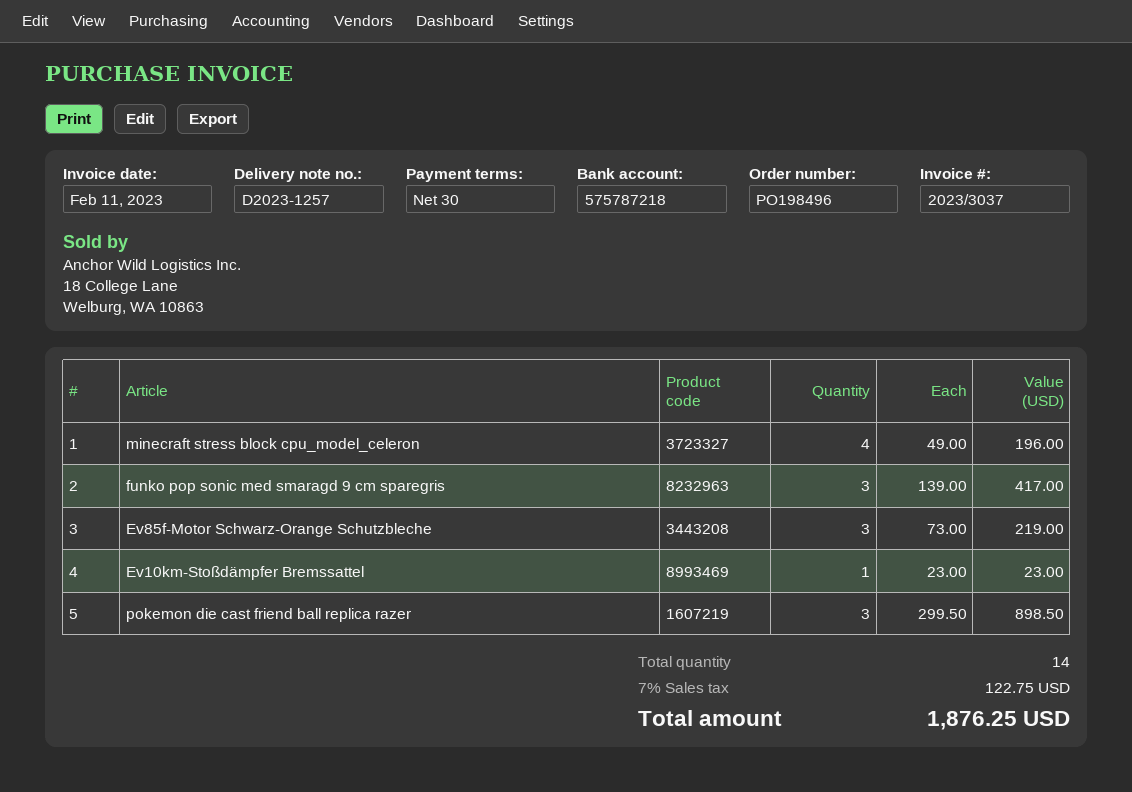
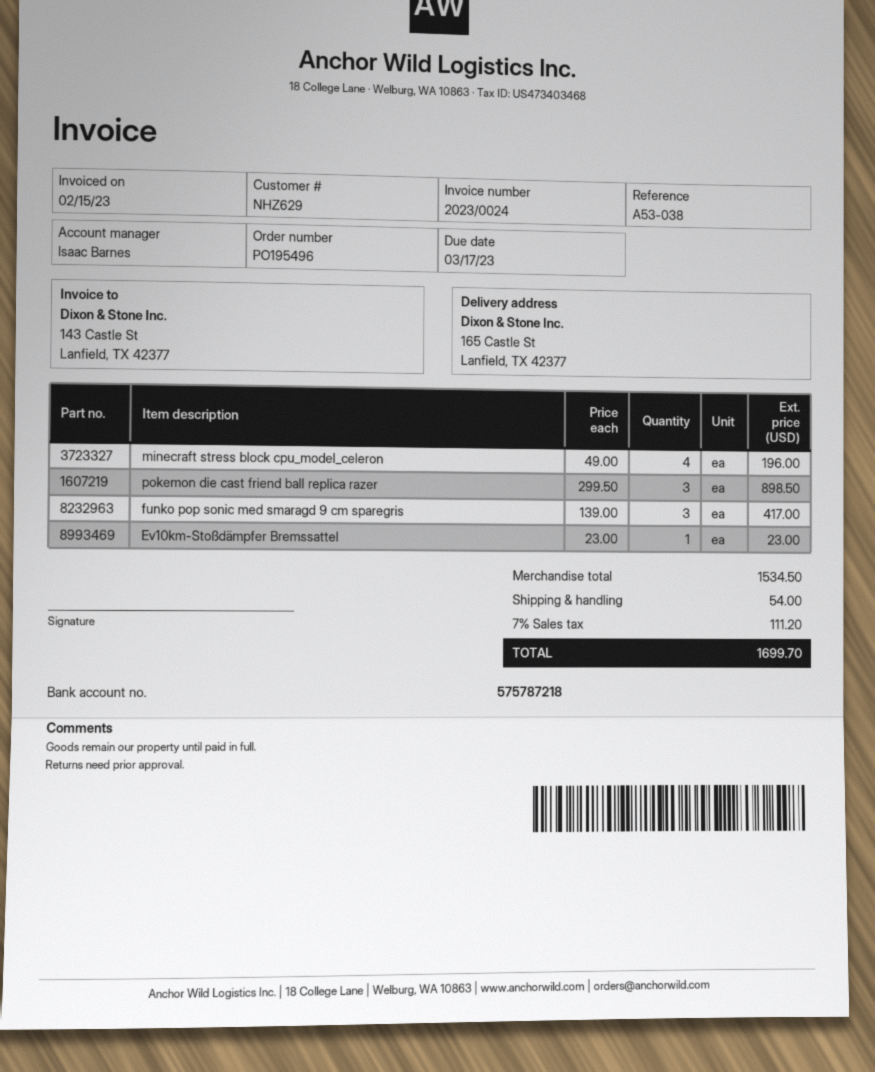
order number: PO198496 -> PO195496
invoice number: 2023/3037 -> 2023/0024
invoice date: 2023-02-11 -> 2023-02-15
Ev85f-Motor Schwarz-Orange Schutzbleche: 3 x 73.00 = 219.00 -> none
shipping: none -> 54.00
tax: 7% = 122.75 -> 7% = 111.20
total: 1876.25 -> 1699.70

